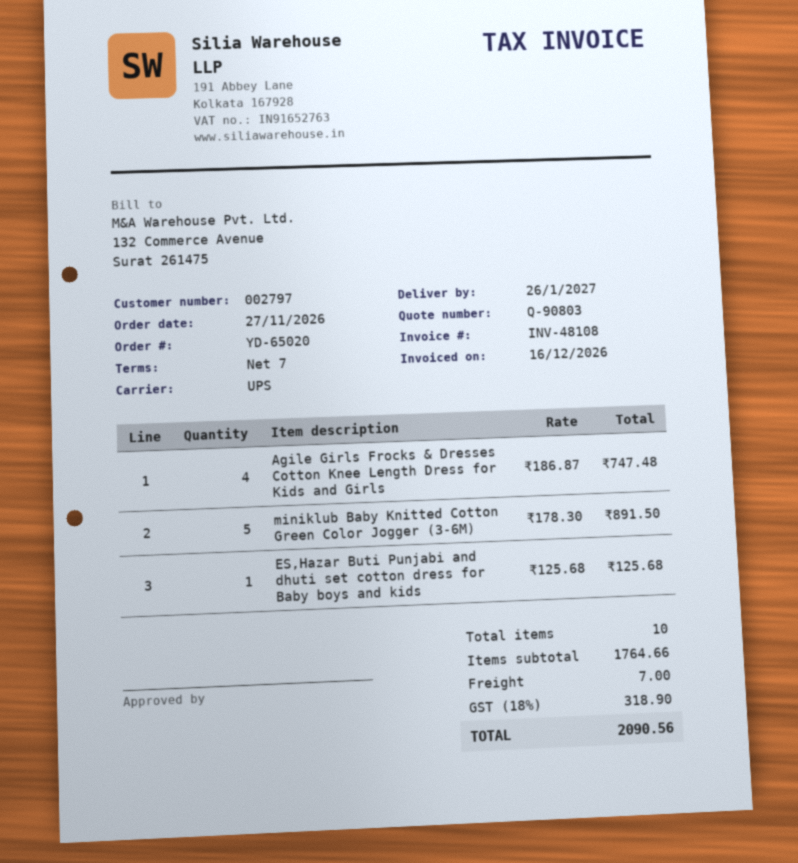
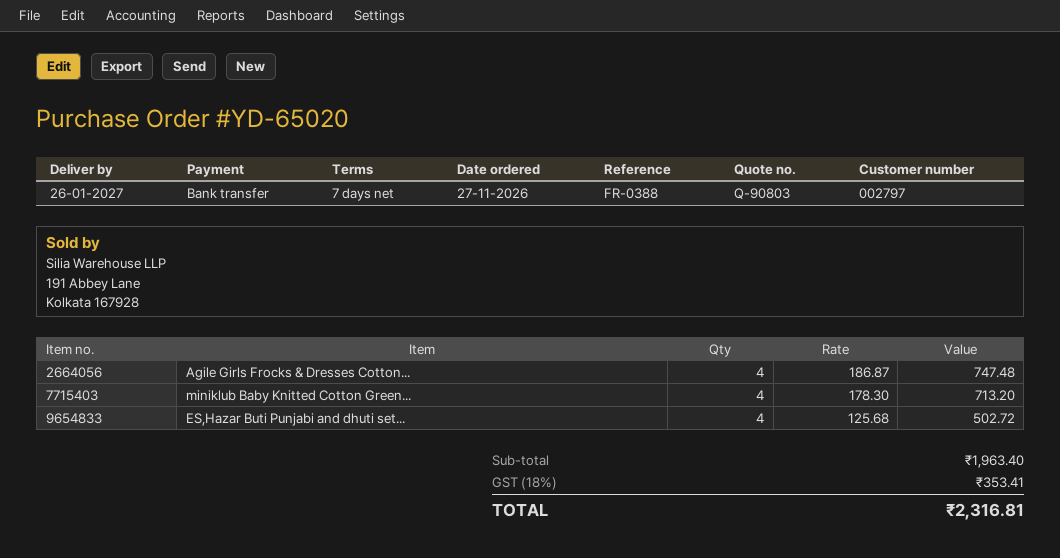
miniklub Baby Knitted Cotton Green Color Jogger (3-6M): 5 x 178.30 = 891.50 -> 4 x 178.30 = 713.20
ES,Hazar Buti Punjabi and dhuti set cotton dress for Baby boys and kids: 1 x 125.68 = 125.68 -> 4 x 125.68 = 502.72
subtotal: 1764.66 -> 1963.40
shipping: 7.00 -> none
tax: 18% = 318.90 -> 18% = 353.41
total: 2090.56 -> 2316.81

